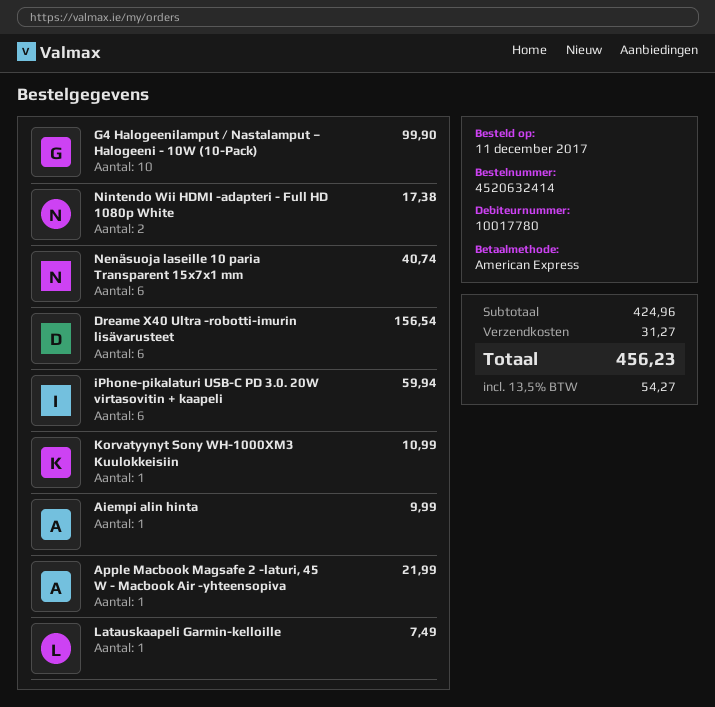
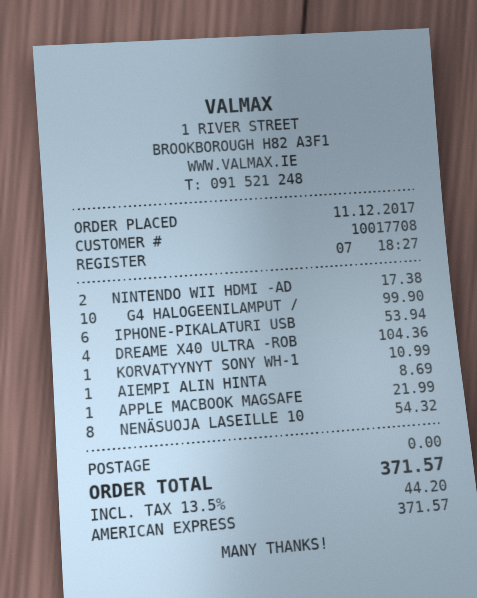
customer number: 10017780 -> 10017708
Nenäsuoja laseille 10 paria Transparent 15x7x1 mm: 6 for 40.74 -> 8 for 54.32
Dreame X40 Ultra -robotti-imurin lisävarusteet: 6 for 156.54 -> 4 for 104.36
iPhone-pikalaturi USB-C PD 3.0. 20W virtasovitin + kaapeli: 6 for 59.94 -> 6 for 53.94
Aiempi alin hinta: 1 for 9.99 -> 1 for 8.69
Latauskaapeli Garmin-kelloille: 1 for 7.49 -> none
shipping: 31.27 -> 0.00
tax: 13.5% = 54.27 -> 13.5% = 44.20
total: 456.23 -> 371.57

